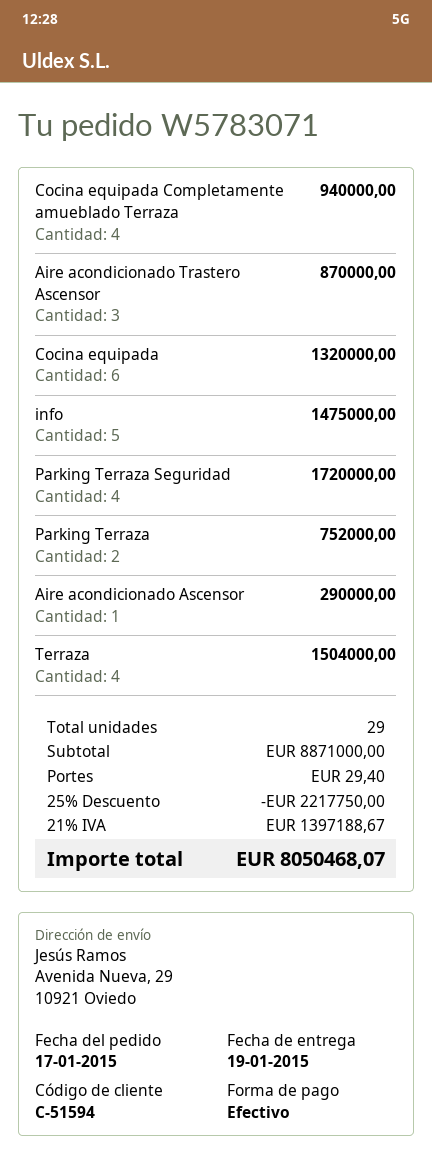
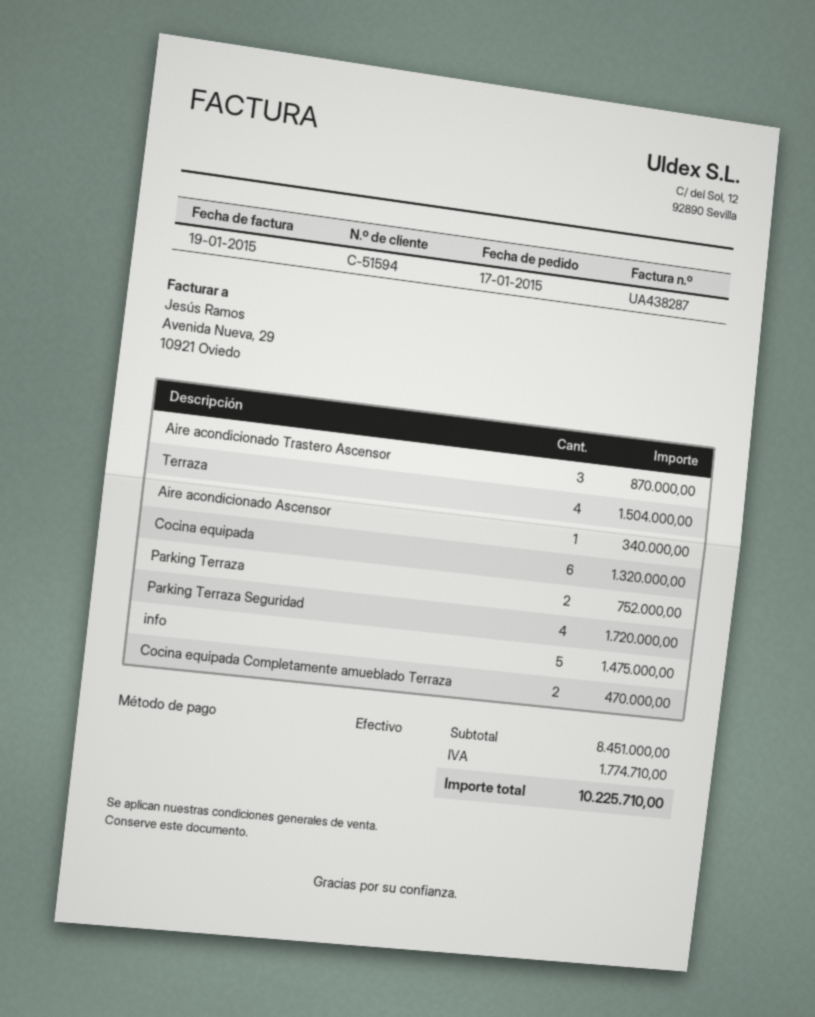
Cocina equipada Completamente amueblado Terraza: 4 for 940000.00 -> 2 for 470000.00
Aire acondicionado Ascensor: 1 for 290000.00 -> 1 for 340000.00
subtotal: 8871000.00 -> 8451000.00
discount: 25% = 2217750.00 -> none
shipping: 29.40 -> none
tax: 1397188.67 -> 1774710.00
total: 8050468.07 -> 10225710.00

